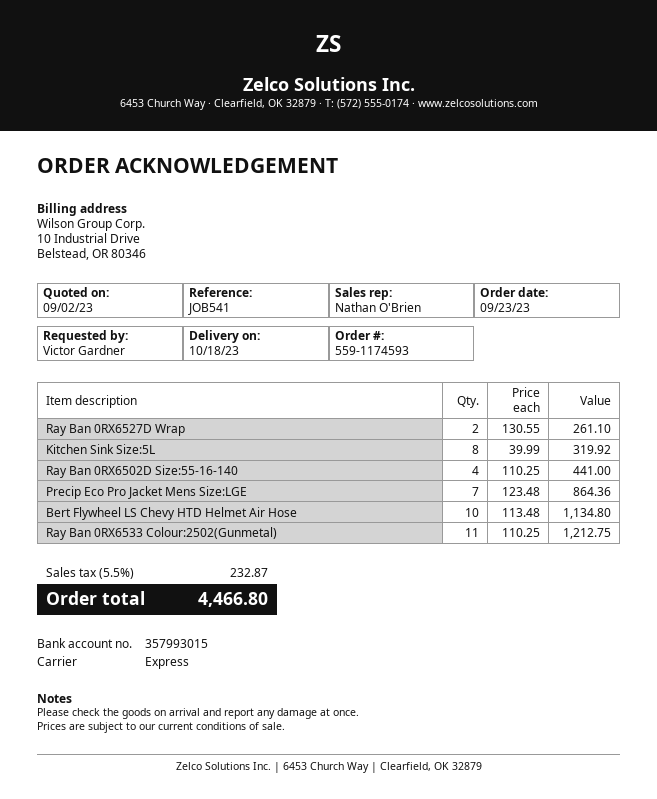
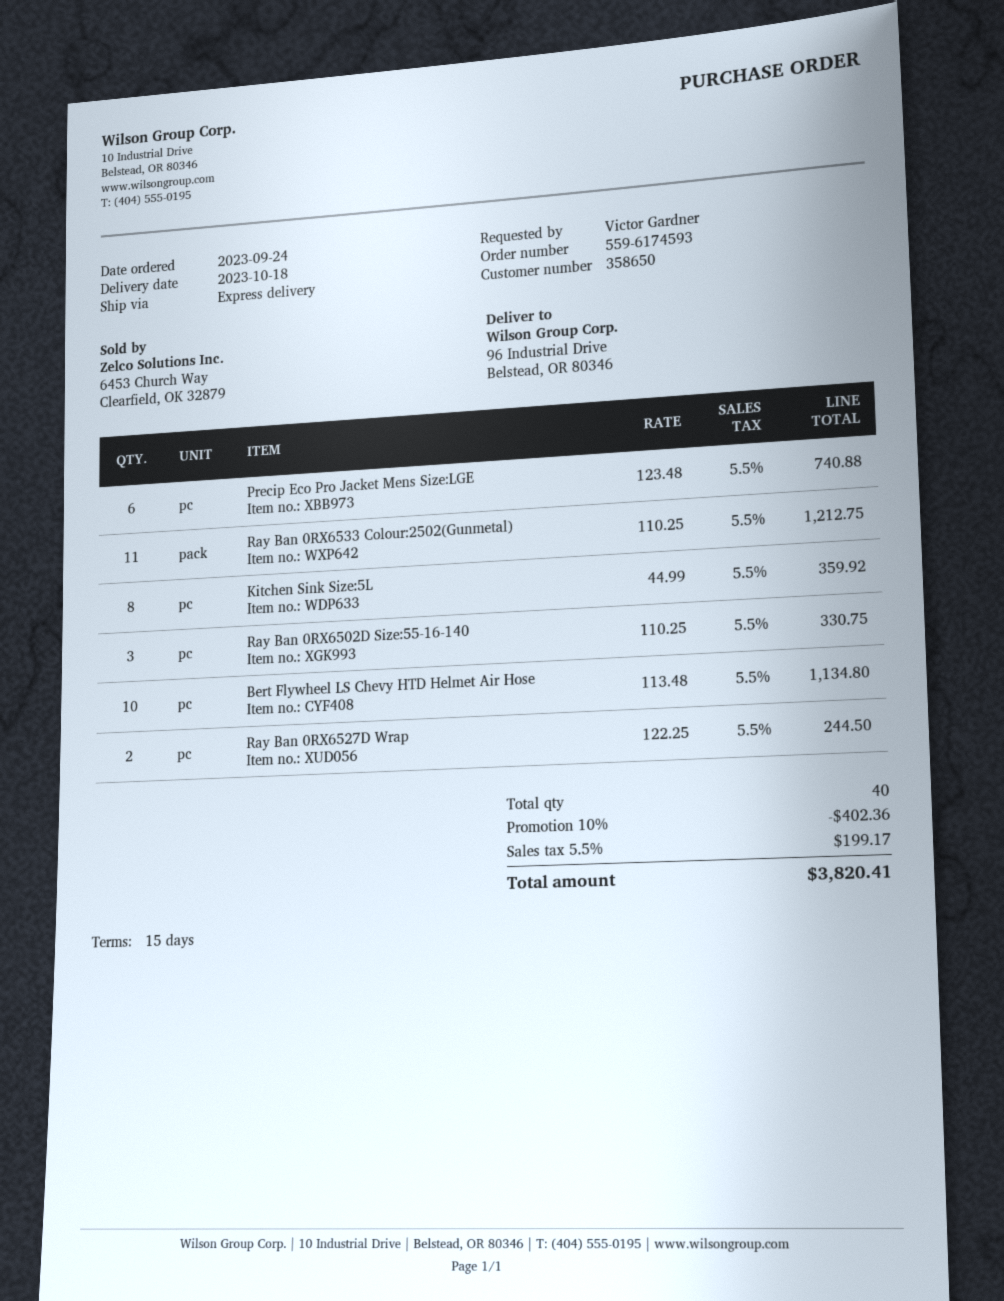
order number: 559-1174593 -> 559-6174593
order date: 2023-09-23 -> 2023-09-24
Ray Ban 0RX6527D Wrap: 2 x 130.55 = 261.10 -> 2 x 122.25 = 244.50
Kitchen Sink Size:5L: 8 x 39.99 = 319.92 -> 8 x 44.99 = 359.92
Ray Ban 0RX6502D Size:55-16-140: 4 x 110.25 = 441.00 -> 3 x 110.25 = 330.75
Precip Eco Pro Jacket Mens Size:LGE: 7 x 123.48 = 864.36 -> 6 x 123.48 = 740.88
discount: none -> 10% = 402.36
tax: 5.5% = 232.87 -> 5.5% = 199.17
total: 4466.80 -> 3820.41

